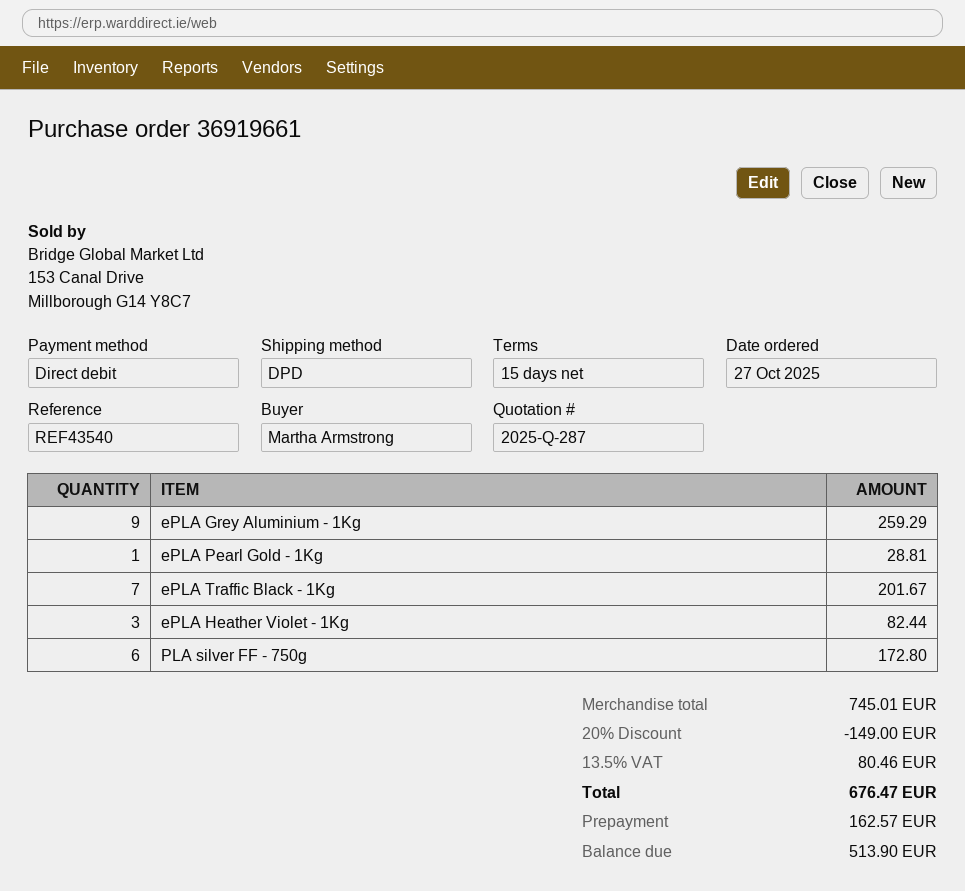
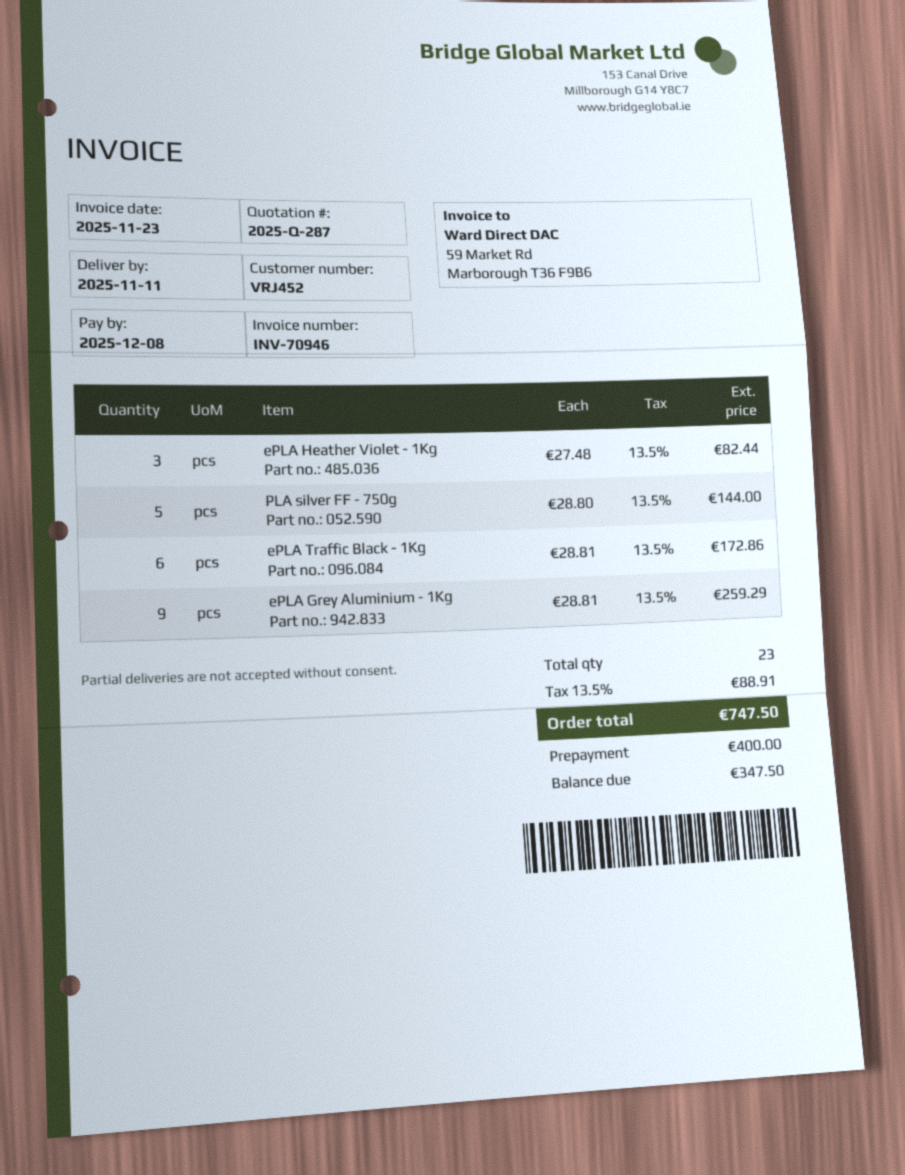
ePLA Pearl Gold - 1Kg: 1 for 28.81 -> none
ePLA Traffic Black - 1Kg: 7 for 201.67 -> 6 for 172.86
PLA silver FF - 750g: 6 for 172.80 -> 5 for 144.00
discount: 20% = 149.00 -> none
tax: 13.5% = 80.46 -> 13.5% = 88.91
total: 676.47 -> 747.50
deposit: 162.57 -> 400.00
balance: 513.90 -> 347.50

